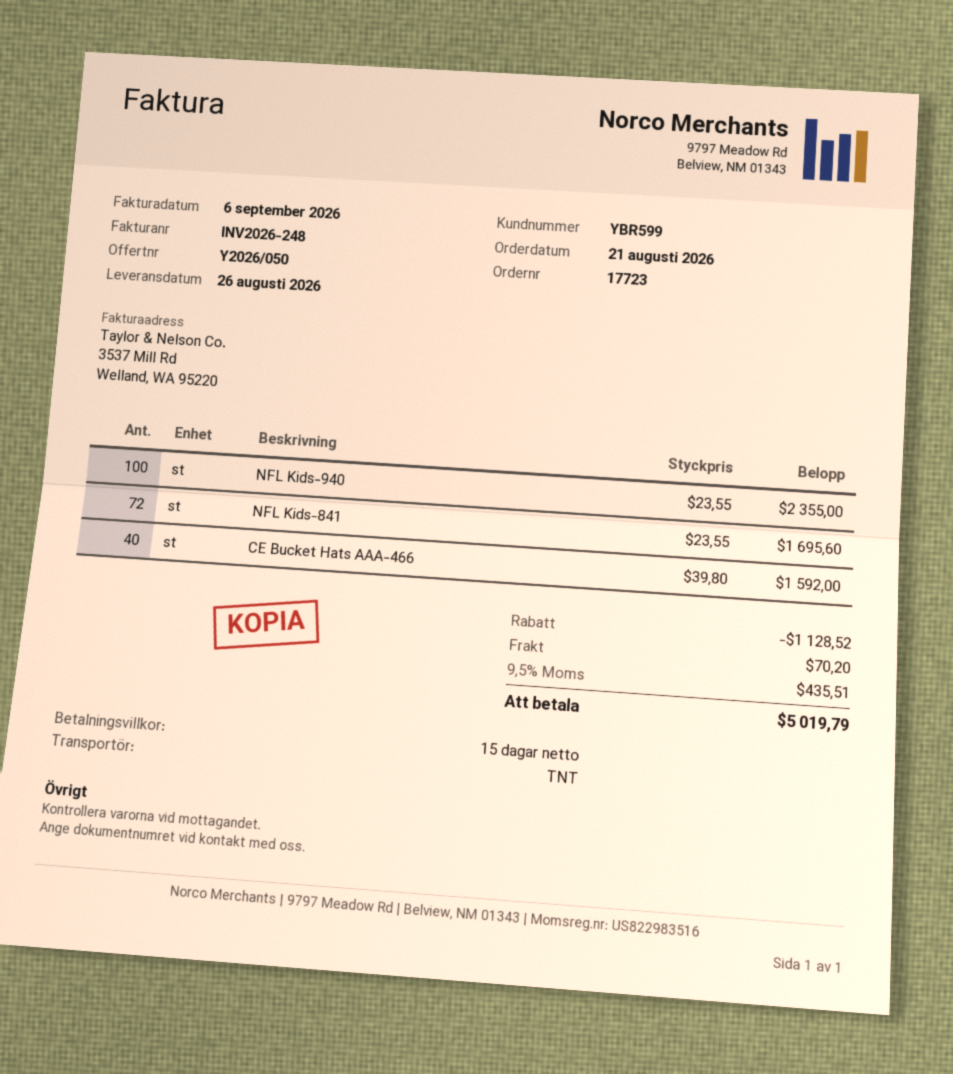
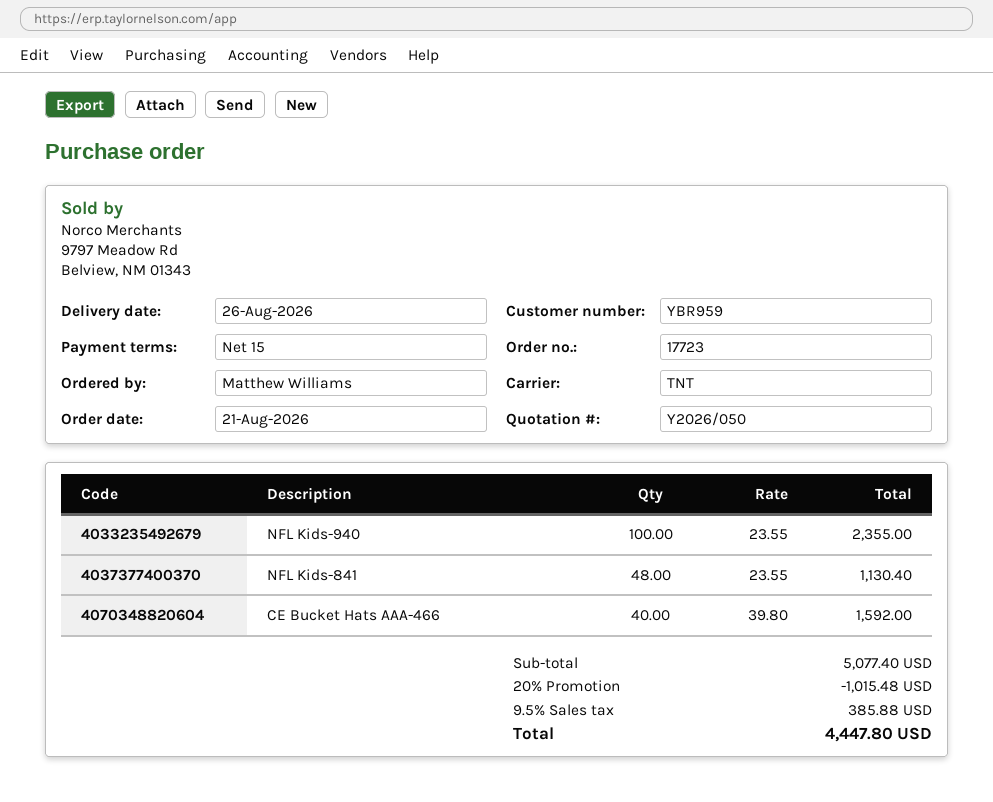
customer number: YBR599 -> YBR959
NFL Kids-841: 72 x 23.55 = 1695.60 -> 48 x 23.55 = 1130.40
discount: 1128.52 -> 1015.48
shipping: 70.20 -> none
tax: 9.5% = 435.51 -> 9.5% = 385.88
total: 5019.79 -> 4447.80

